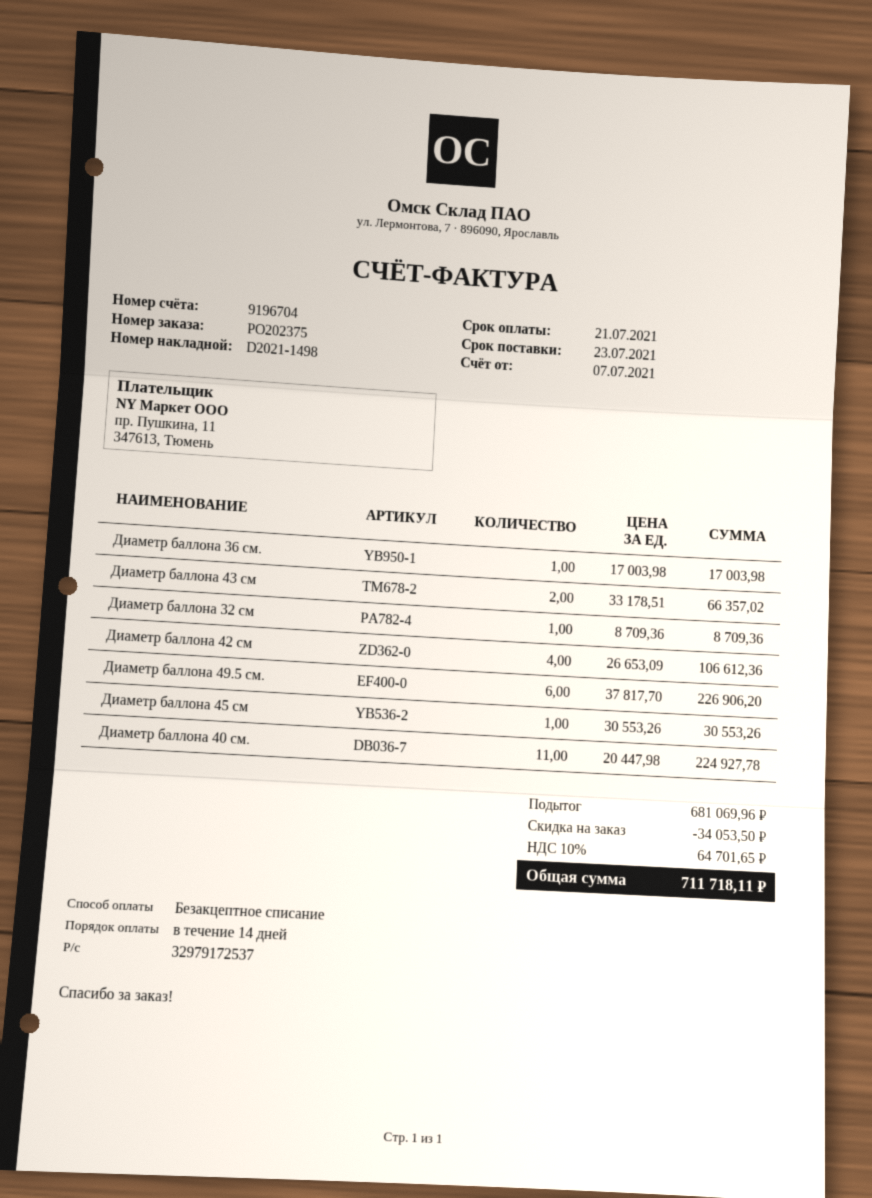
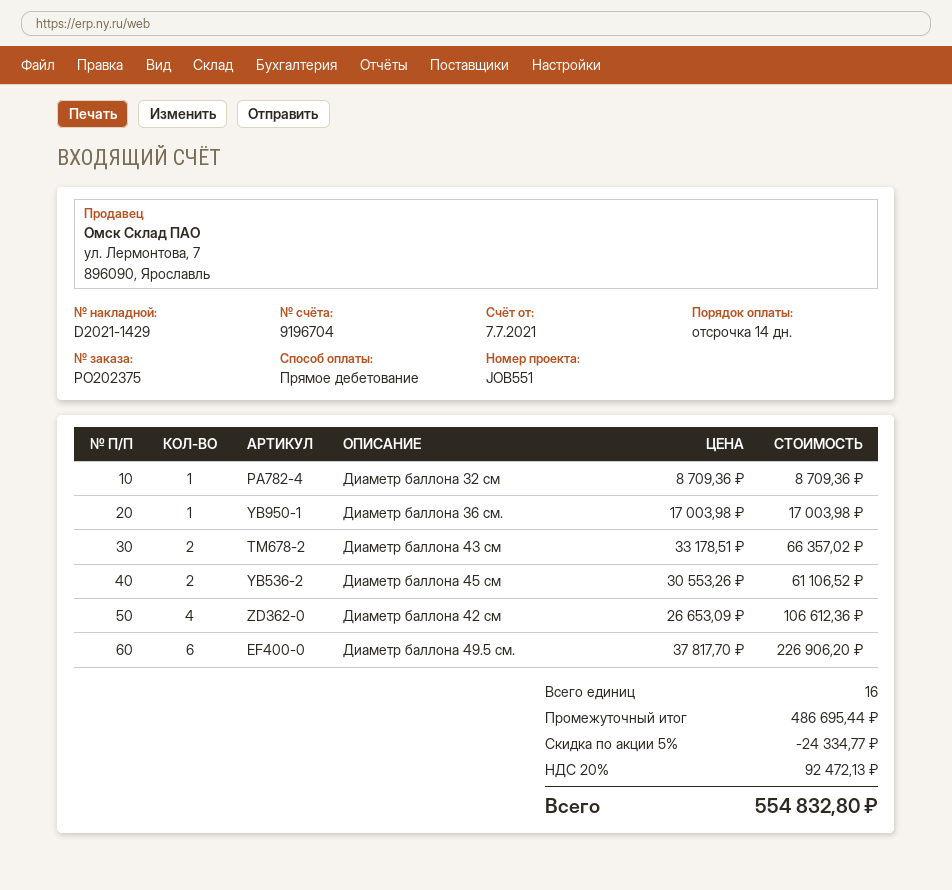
delivery note number: D2021-1498 -> D2021-1429
Диаметр баллона 45 см: 1 x 30553.26 = 30553.26 -> 2 x 30553.26 = 61106.52
Диаметр баллона 40 см.: 11 x 20447.98 = 224927.78 -> none
subtotal: 681069.96 -> 486695.44
discount: 34053.50 -> 24334.77
tax: 10% = 64701.65 -> 20% = 92472.13
total: 711718.11 -> 554832.80

